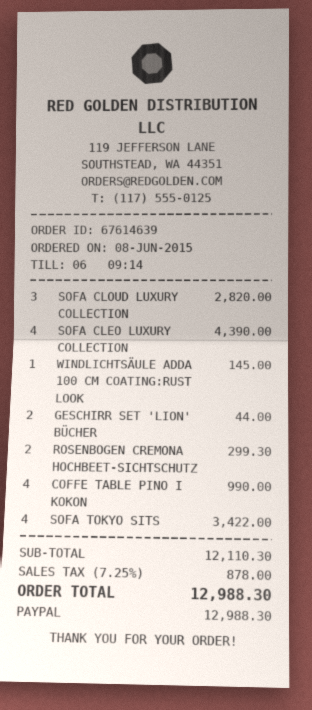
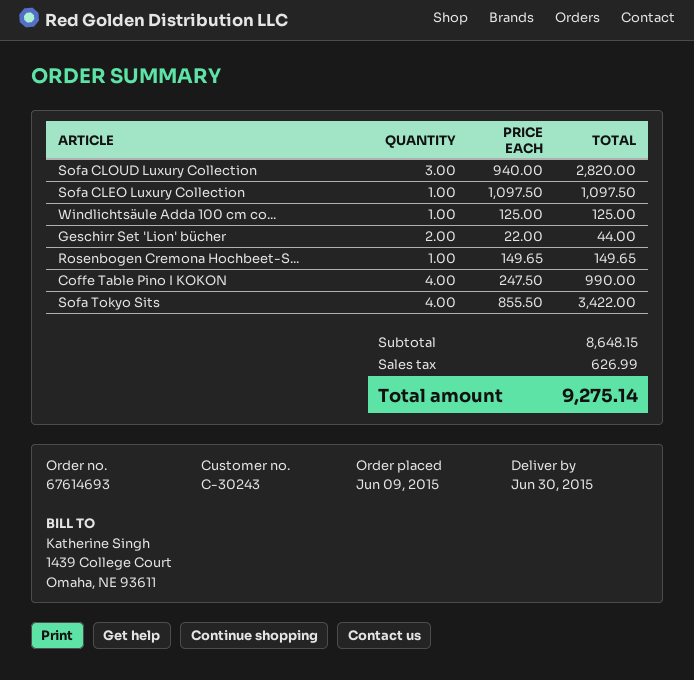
order number: 67614639 -> 67614693
order date: 2015-06-08 -> 2015-06-09
SOFA CLEO LUXURY COLLECTION: 4 for 4390.00 -> 1 for 1097.50
WINDLICHTSÄULE ADDA 100 CM COATING:RUST LOOK: 1 for 145.00 -> 1 for 125.00
ROSENBOGEN CREMONA HOCHBEET-SICHTSCHUTZ: 2 for 299.30 -> 1 for 149.65
subtotal: 12110.30 -> 8648.15
tax: 878.00 -> 626.99
total: 12988.30 -> 9275.14

